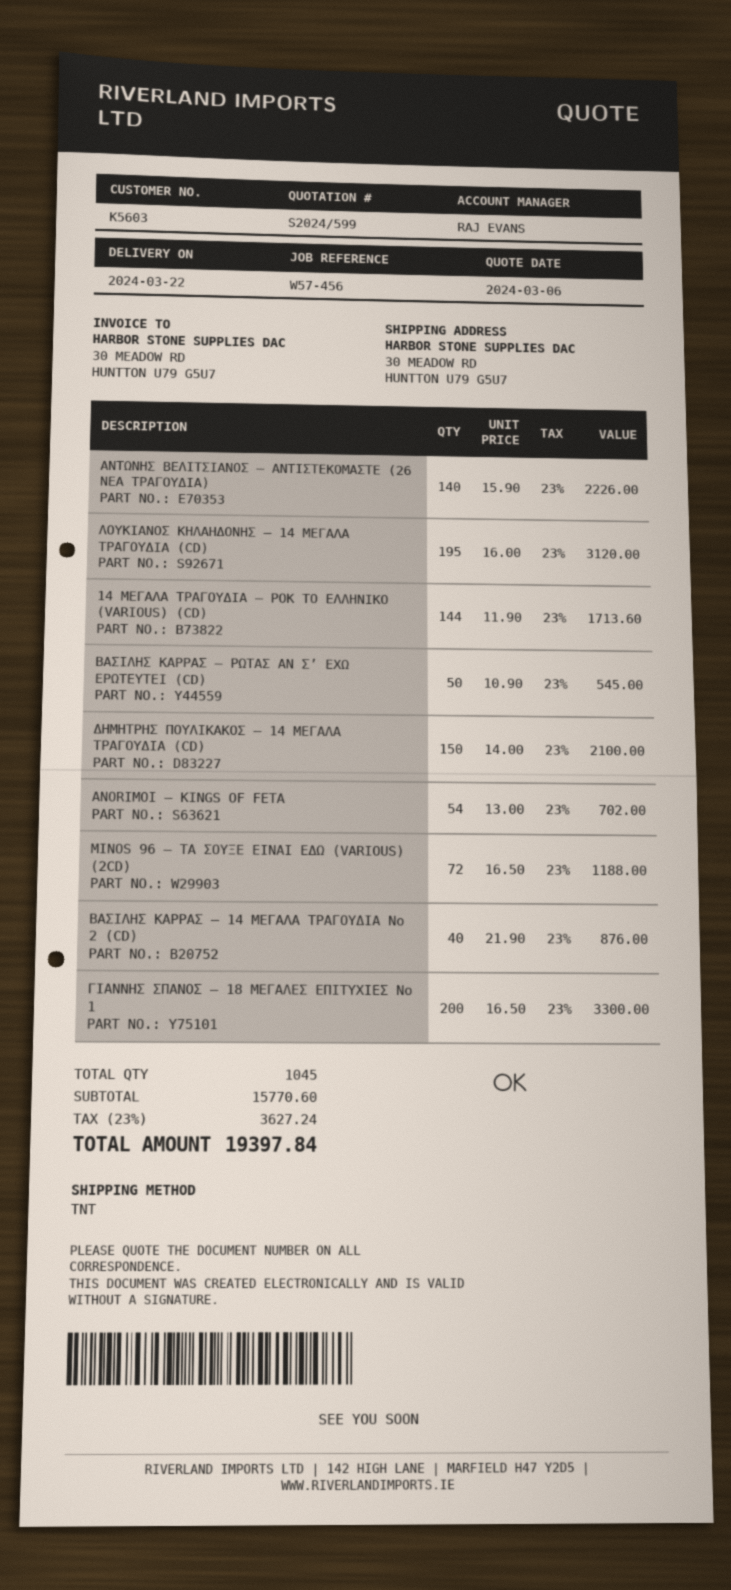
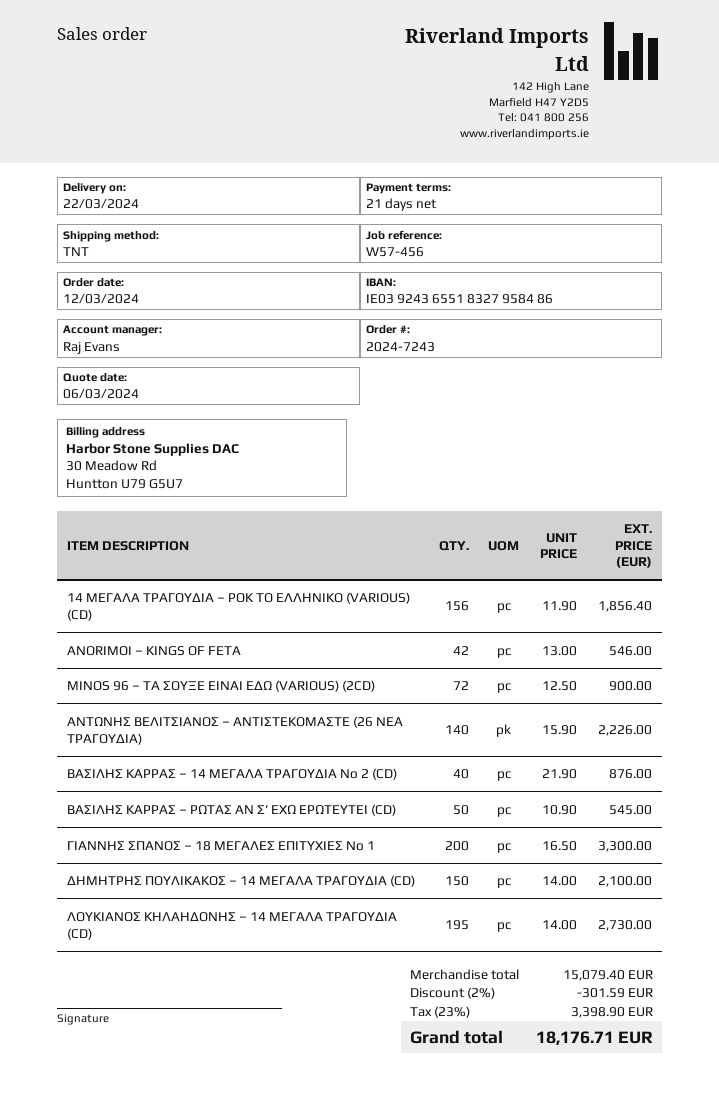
ΛΟΥΚΙΑΝΟΣ ΚΗΛΑΗΔΟΝΗΣ – 14 ΜΕΓΑΛΑ ΤΡΑΓΟΥΔΙΑ (CD): 195 x 16.00 = 3120.00 -> 195 x 14.00 = 2730.00
14 ΜΕΓΑΛΑ ΤΡΑΓΟΥΔΙΑ – ΡΟΚ ΤΟ ΕΛΛΗΝΙΚΟ (VARIOUS) (CD): 144 x 11.90 = 1713.60 -> 156 x 11.90 = 1856.40
ANORIMOI – KINGS OF FETA: 54 x 13.00 = 702.00 -> 42 x 13.00 = 546.00
MINOS 96 – ΤΑ ΣΟΥΞΕ ΕΙΝΑΙ ΕΔΩ (VARIOUS) (2CD): 72 x 16.50 = 1188.00 -> 72 x 12.50 = 900.00
subtotal: 15770.60 -> 15079.40
discount: none -> 2% = 301.59
tax: 23% = 3627.24 -> 23% = 3398.90
total: 19397.84 -> 18176.71

